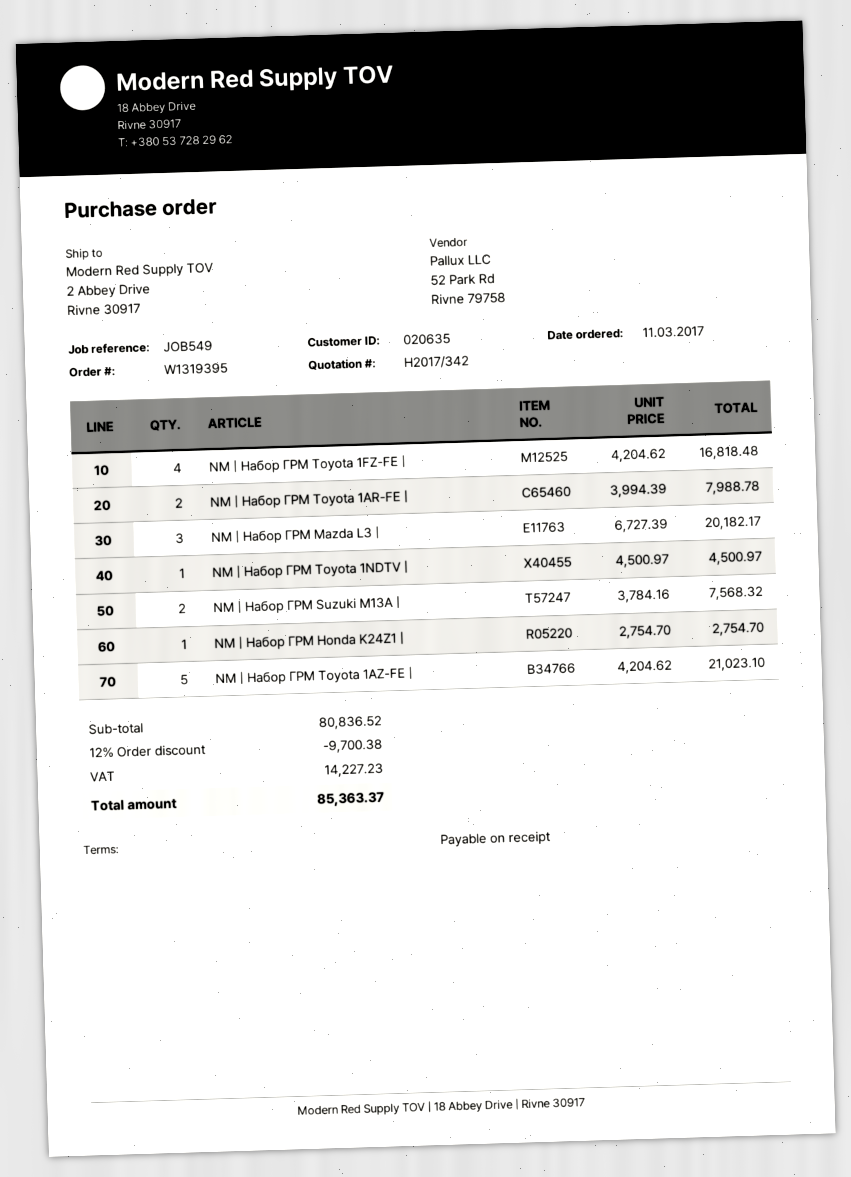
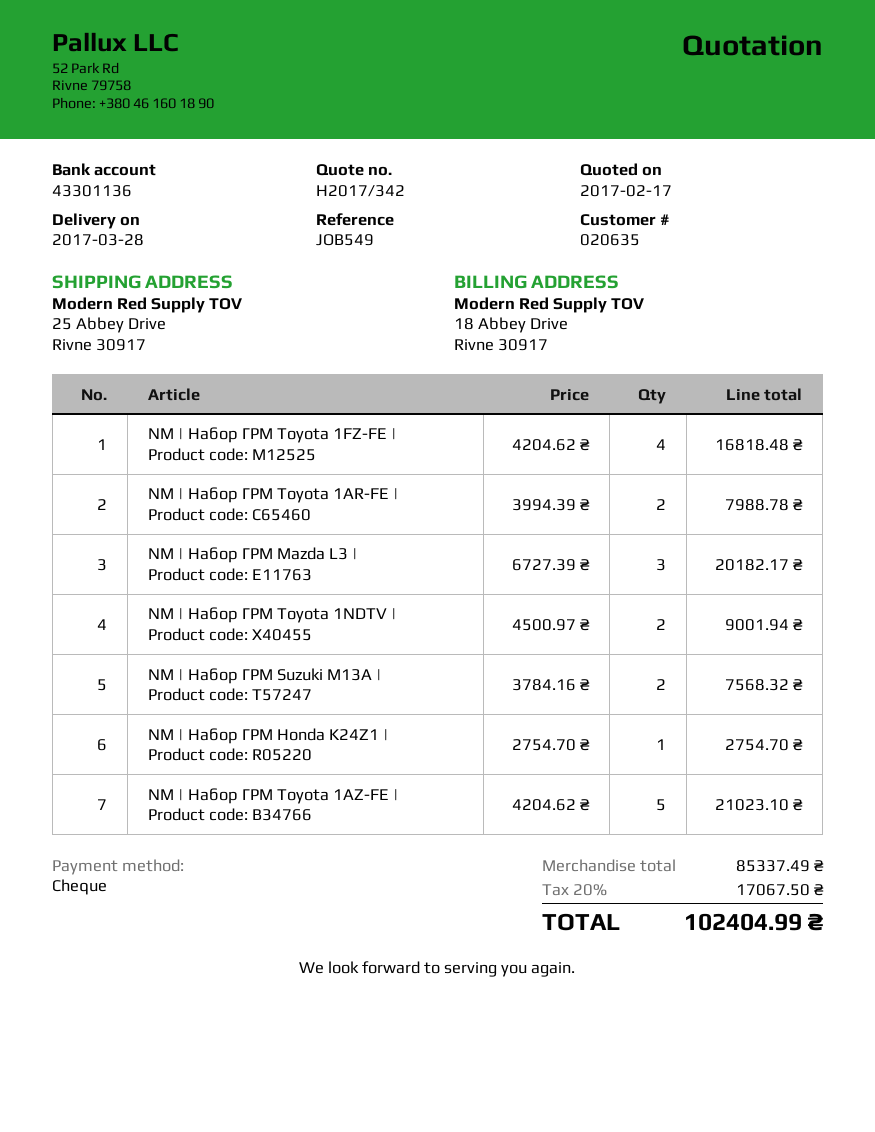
ship to: 2 Abbey Drive, Rivne 30917 -> 25 Abbey Drive, Rivne 30917
NM | Набор ГРМ Toyota 1NDTV |: 1 x 4500.97 = 4500.97 -> 2 x 4500.97 = 9001.94
subtotal: 80836.52 -> 85337.49
discount: 12% = 9700.38 -> none
tax: 14227.23 -> 17067.50
total: 85363.37 -> 102404.99

